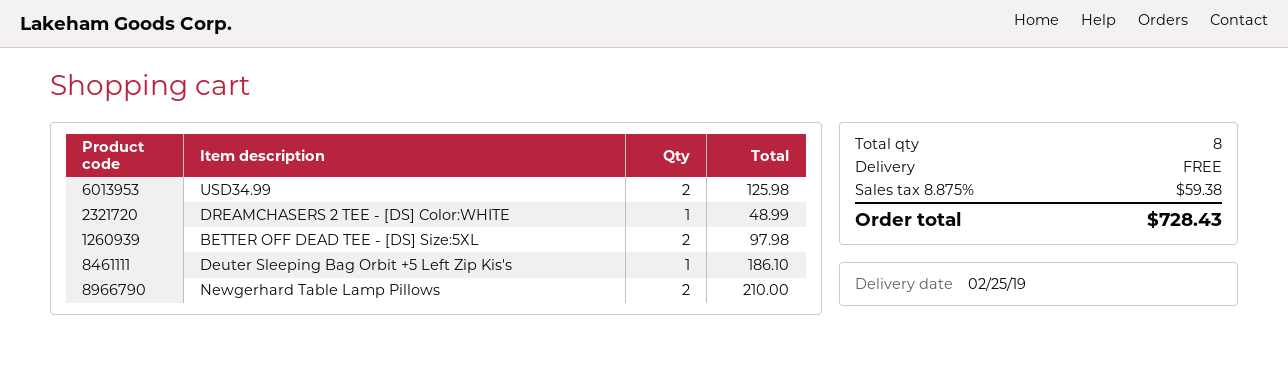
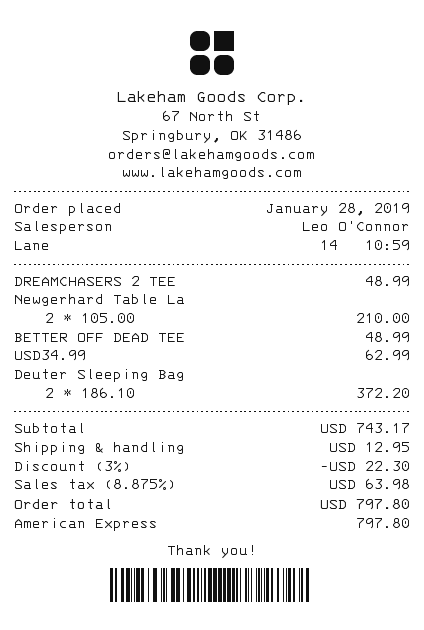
USD34.99: 2 for 125.98 -> 1 for 62.99
BETTER OFF DEAD TEE - [DS] Size:5XL: 2 for 97.98 -> 1 for 48.99
Deuter Sleeping Bag Orbit +5 Left Zip Kis's: 1 for 186.10 -> 2 for 372.20
discount: none -> 3% = 22.30
shipping: 0.00 -> 12.95
tax: 8.875% = 59.38 -> 8.875% = 63.98
total: 728.43 -> 797.80

